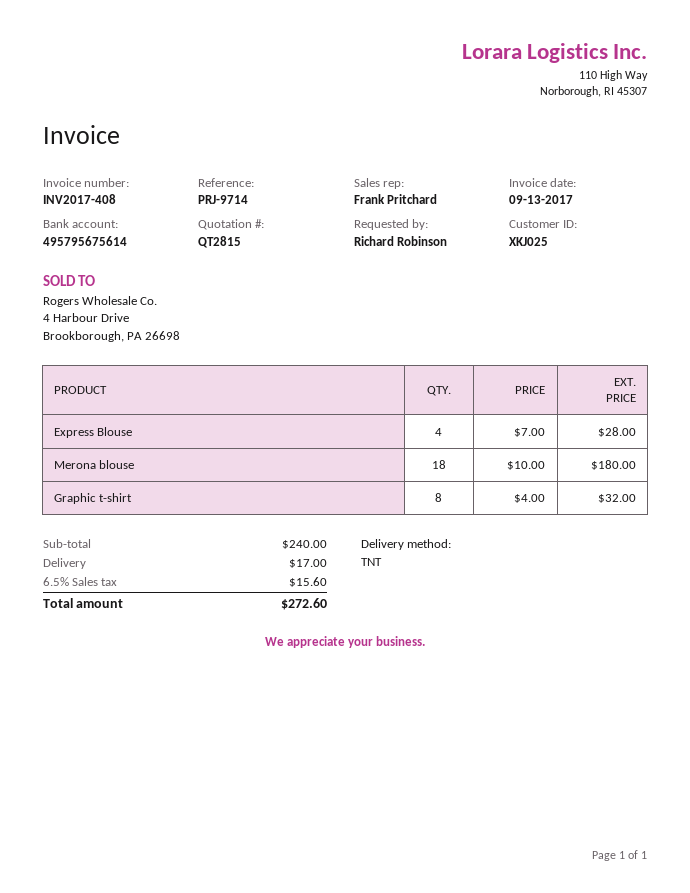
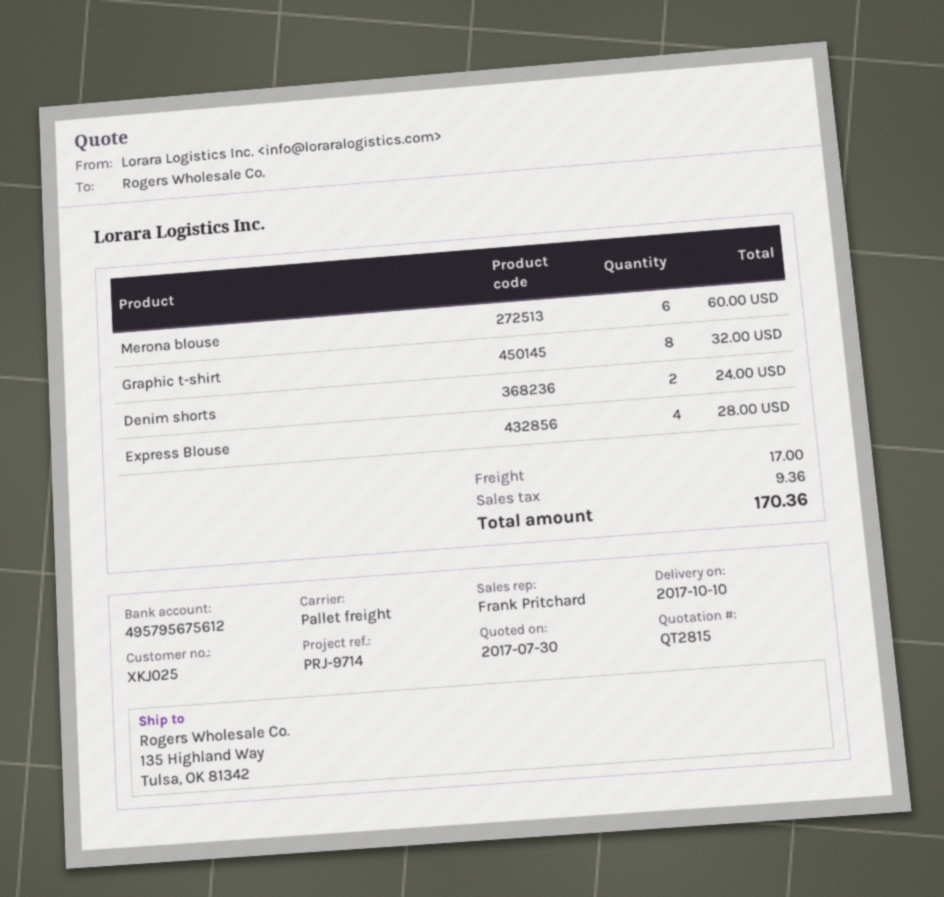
bank account: 495795675614 -> 495795675612
shipping method: TNT -> pallet freight
Merona blouse: 18 for 180.00 -> 6 for 60.00
Denim shorts: none -> 2 for 24.00
tax: 15.60 -> 9.36
total: 272.60 -> 170.36

